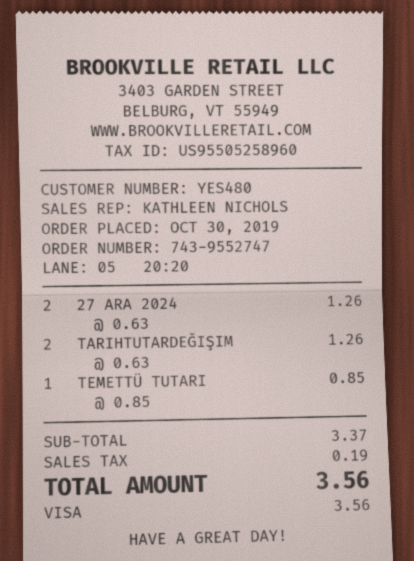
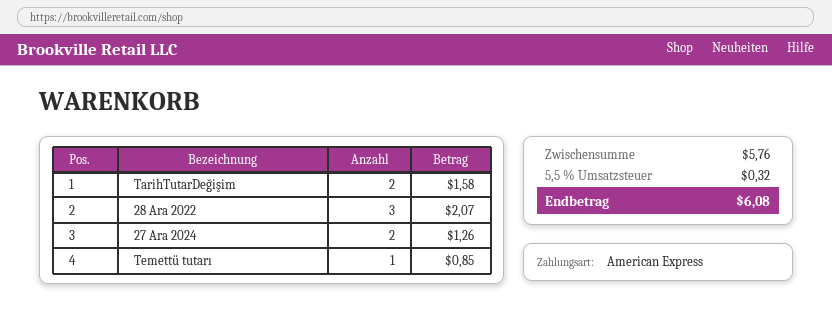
payment method: Visa -> American Express
TARIHTUTARDEĞIŞIM: 2 for 1.26 -> 2 for 1.58
28 Ara 2022: none -> 3 for 2.07
subtotal: 3.37 -> 5.76
tax: 0.19 -> 0.32
total: 3.56 -> 6.08

